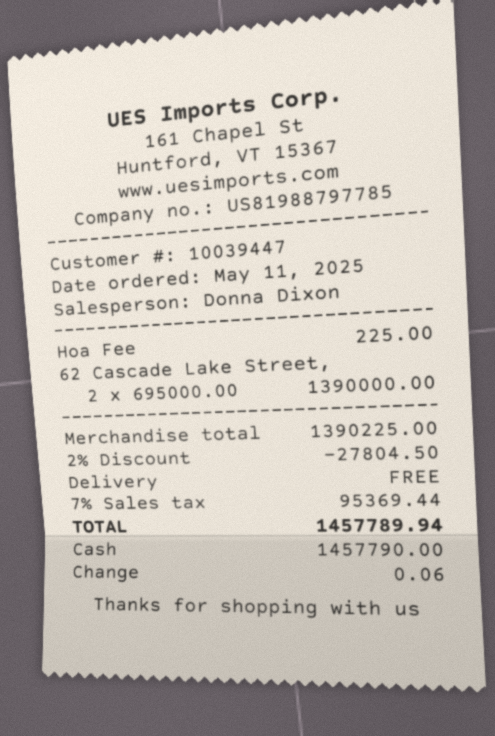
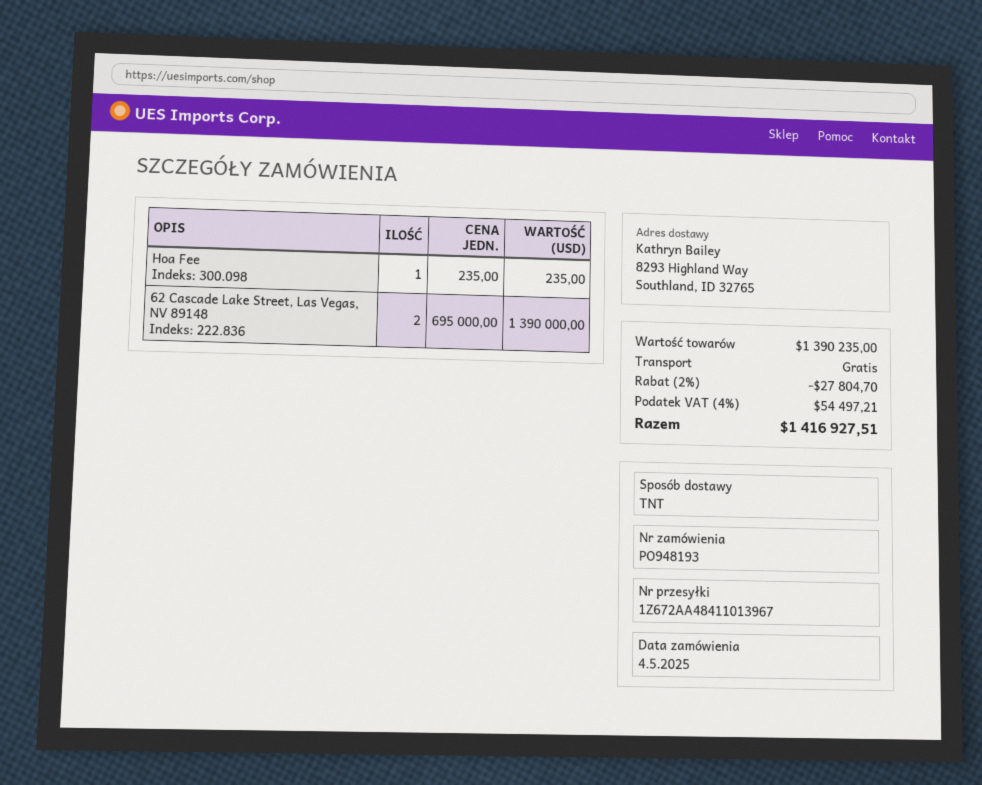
order date: 2025-05-11 -> 2025-05-04
Hoa Fee: 1 x 225.00 = 225.00 -> 1 x 235.00 = 235.00
subtotal: 1390225.00 -> 1390235.00
discount: 2% = 27804.50 -> 2% = 27804.70
tax: 7% = 95369.44 -> 4% = 54497.21
total: 1457789.94 -> 1416927.51

